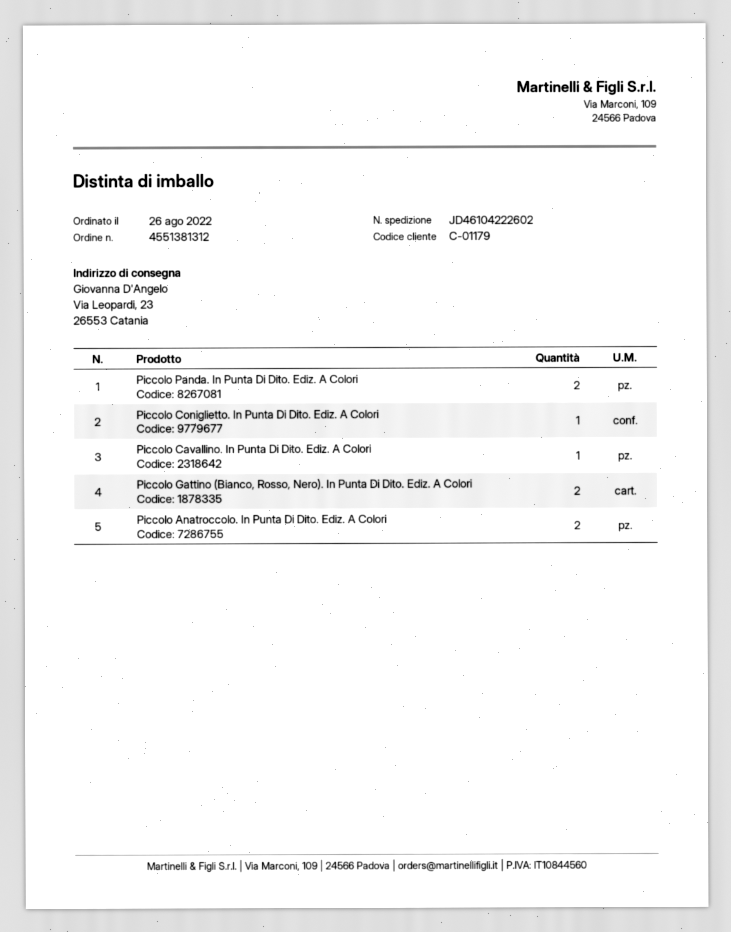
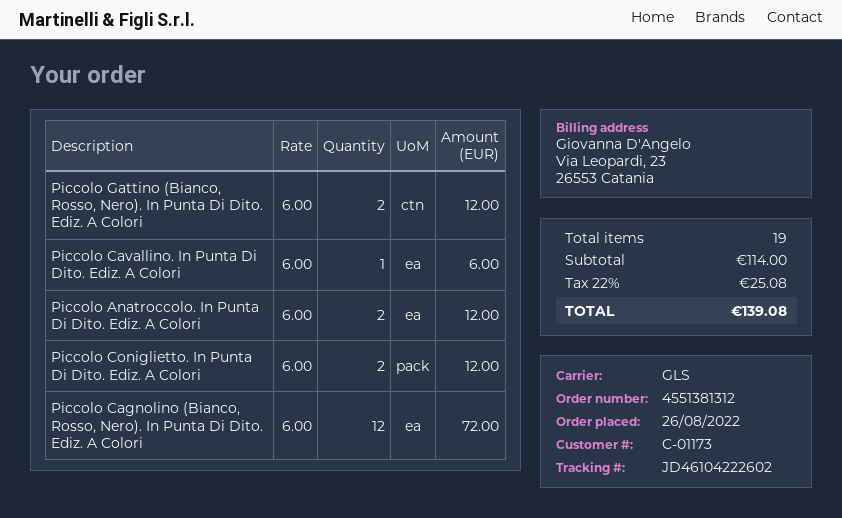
customer number: C-01179 -> C-01173
Piccolo Panda. In Punta Di Dito. Ediz. A Colori: 2 -> none
Piccolo Coniglietto. In Punta Di Dito. Ediz. A Colori: 1 -> 2
Piccolo Cagnolino (Bianco, Rosso, Nero). In Punta Di Dito. Ediz. A Colori: none -> 12

